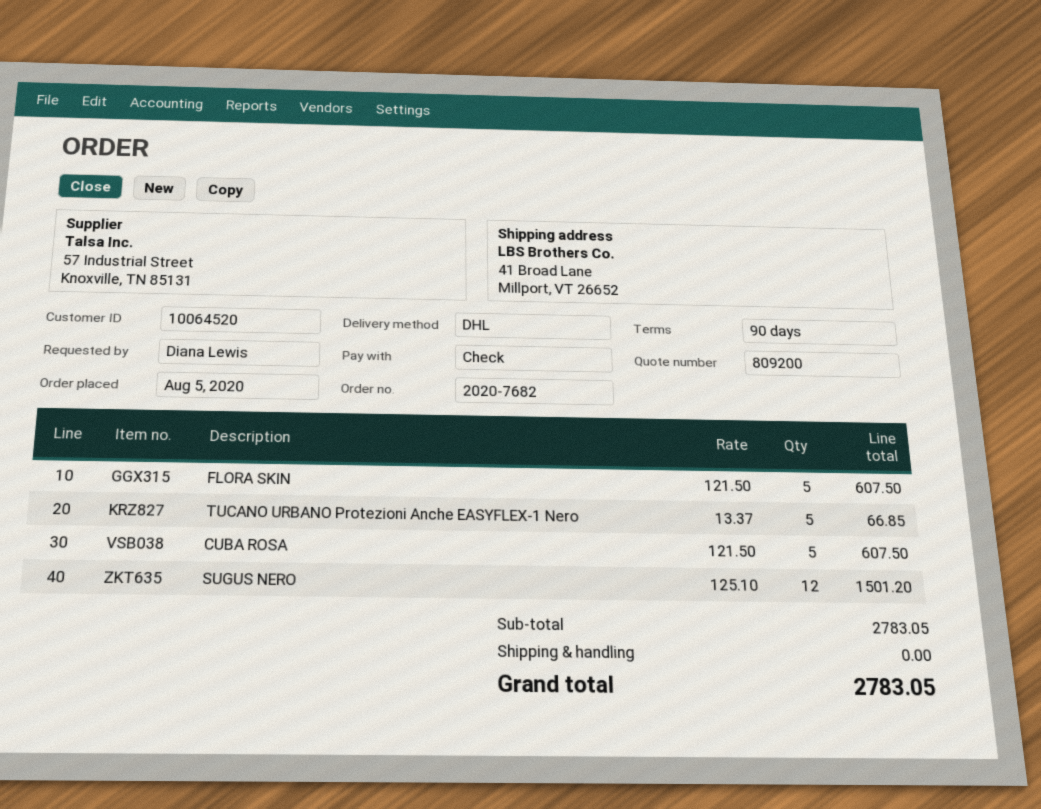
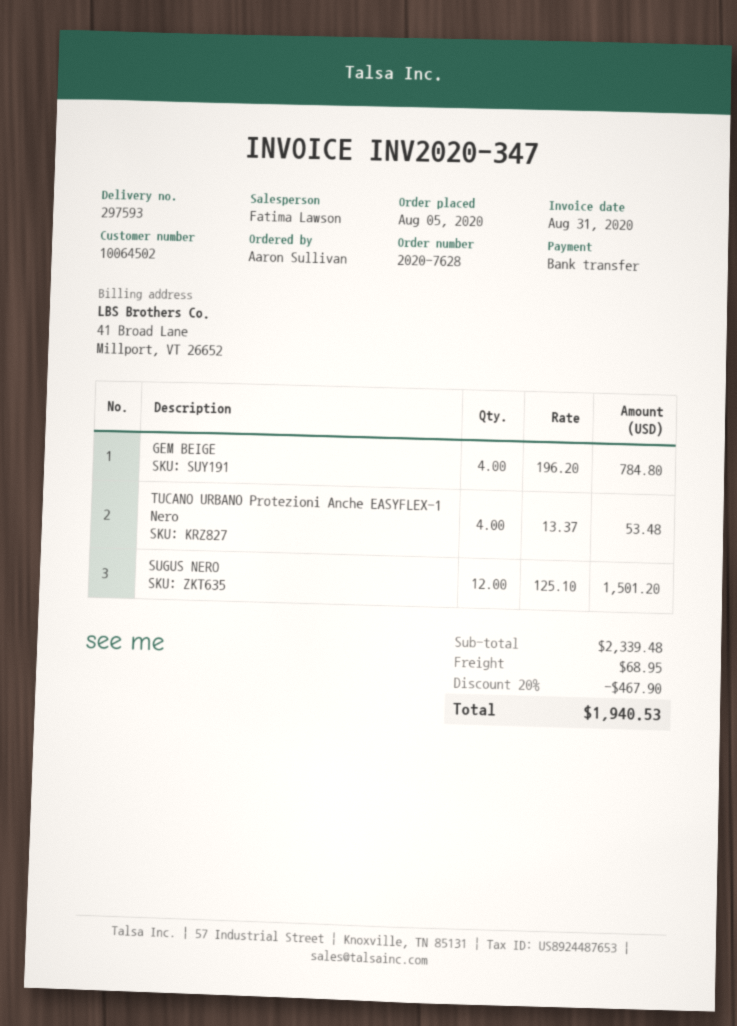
order number: 2020-7682 -> 2020-7628
customer number: 10064520 -> 10064502
ordered by: Diana Lewis -> Aaron Sullivan
payment method: cheque -> bank transfer
FLORA SKIN: 5 x 121.50 = 607.50 -> none
TUCANO URBANO Protezioni Anche EASYFLEX-1 Nero: 5 x 13.37 = 66.85 -> 4 x 13.37 = 53.48
CUBA ROSA: 5 x 121.50 = 607.50 -> none
GEM BEIGE: none -> 4 x 196.20 = 784.80
subtotal: 2783.05 -> 2339.48
discount: none -> 20% = 467.90
shipping: 0.00 -> 68.95
total: 2783.05 -> 1940.53

